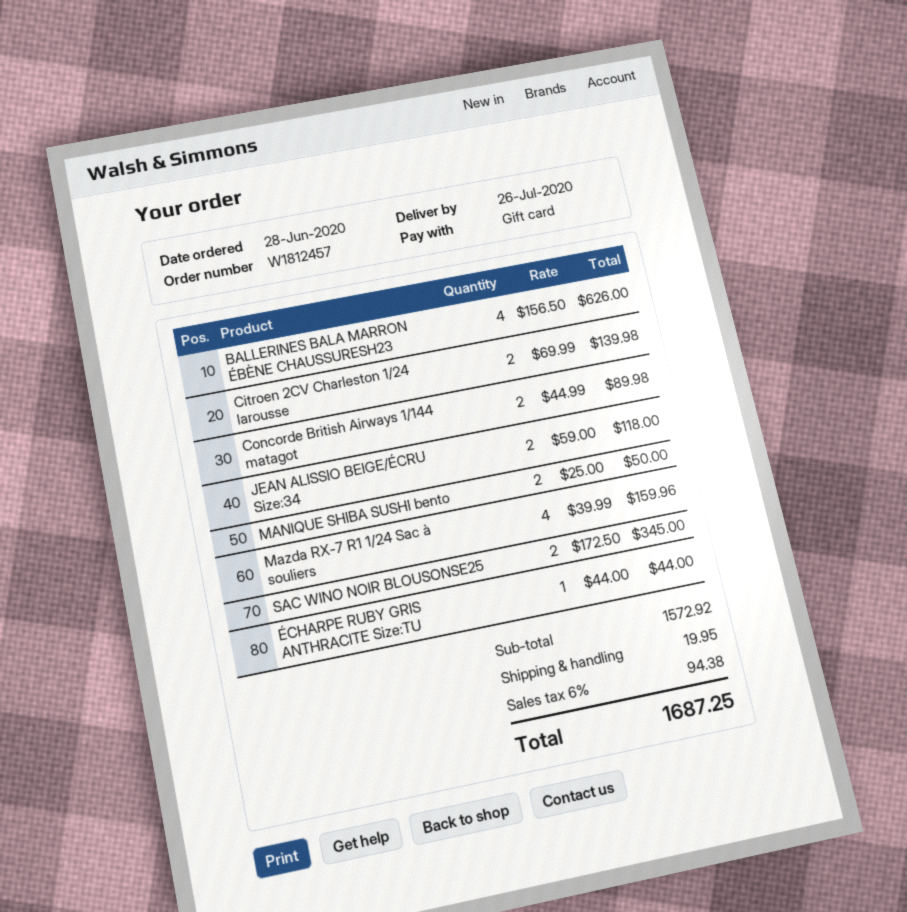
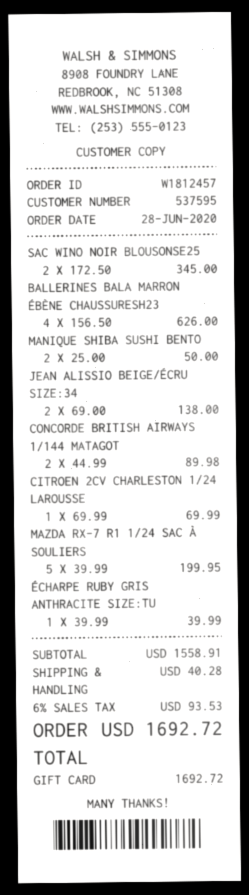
Citroen 2CV Charleston 1/24 larousse: 2 x 69.99 = 139.98 -> 1 x 69.99 = 69.99
JEAN ALISSIO BEIGE/ÉCRU Size:34: 2 x 59.00 = 118.00 -> 2 x 69.00 = 138.00
Mazda RX-7 R1 1/24 Sac à souliers: 4 x 39.99 = 159.96 -> 5 x 39.99 = 199.95
ÉCHARPE RUBY GRIS ANTHRACITE Size:TU: 1 x 44.00 = 44.00 -> 1 x 39.99 = 39.99
subtotal: 1572.92 -> 1558.91
shipping: 19.95 -> 40.28
tax: 6% = 94.38 -> 6% = 93.53
total: 1687.25 -> 1692.72

